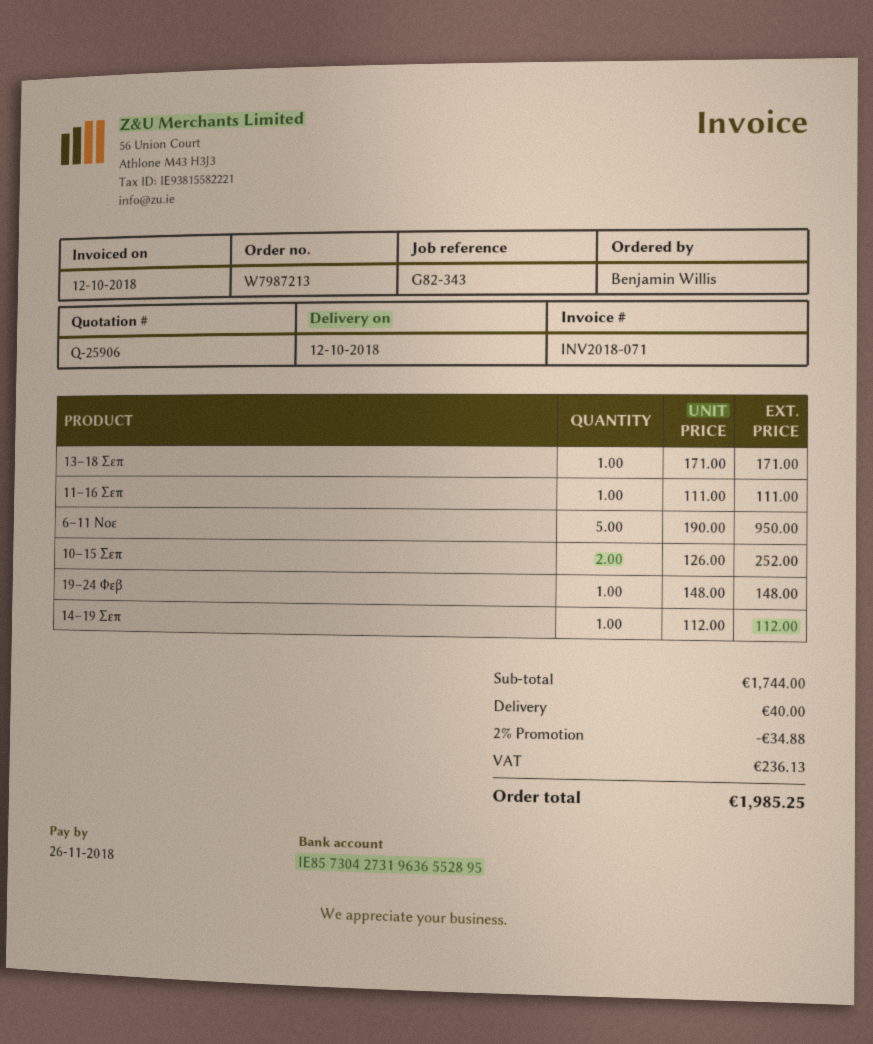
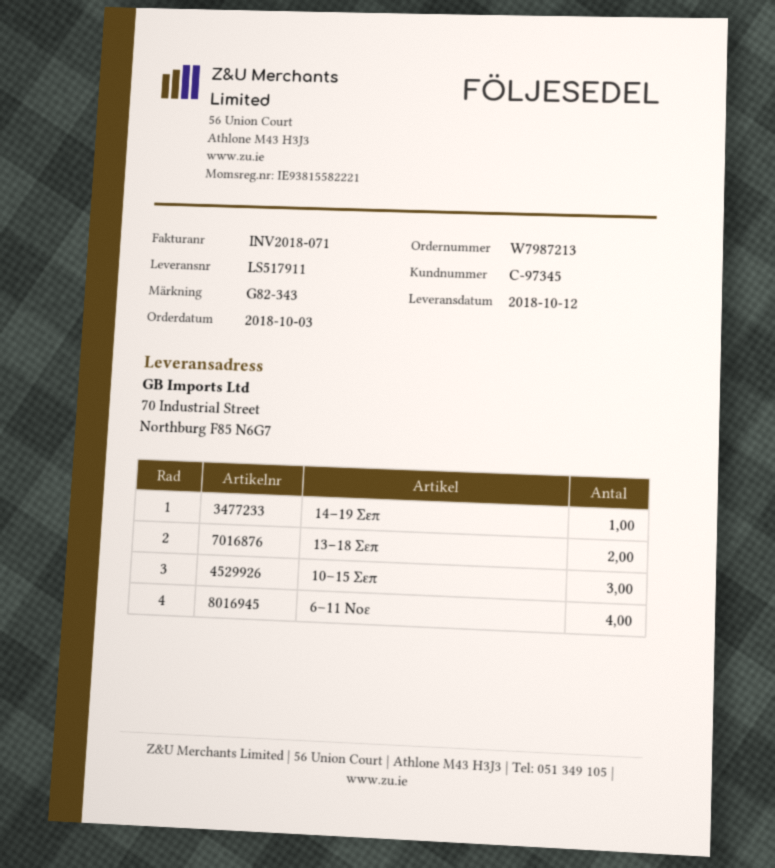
13–18 Σεπ: 1 -> 2
11–16 Σεπ: 1 -> none
6–11 Νοε: 5 -> 4
10–15 Σεπ: 2 -> 3
19–24 Φεβ: 1 -> none

